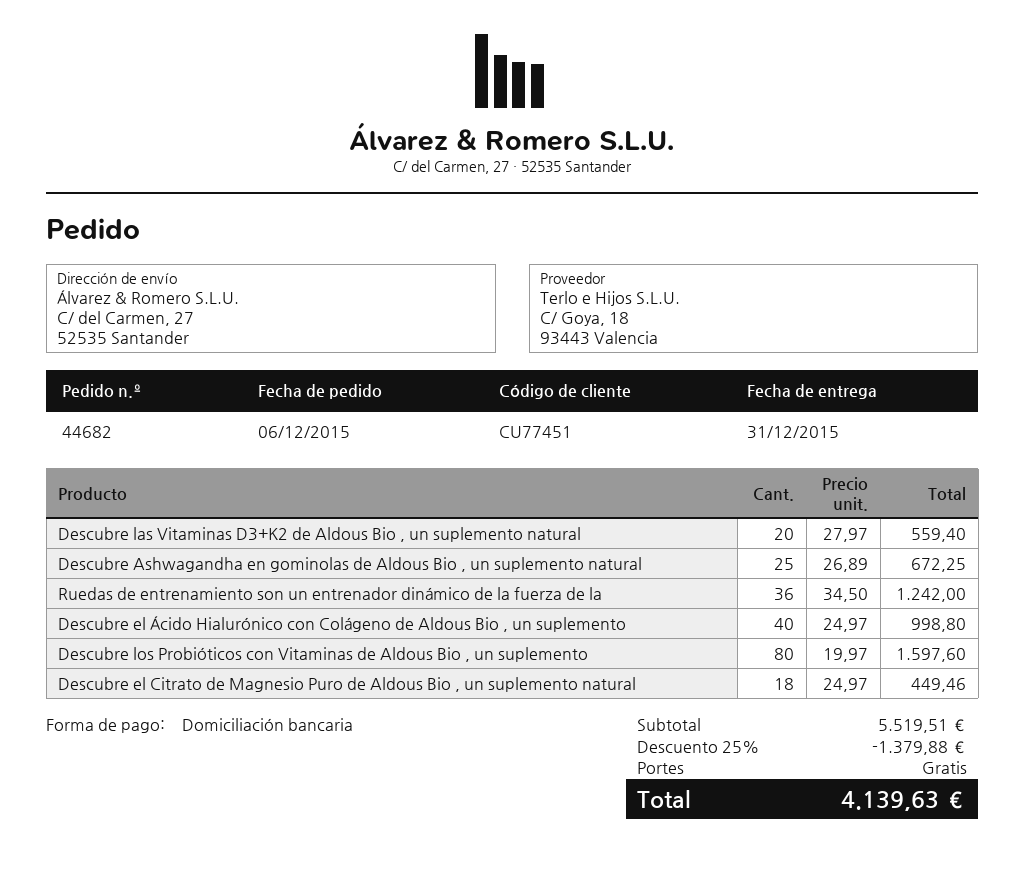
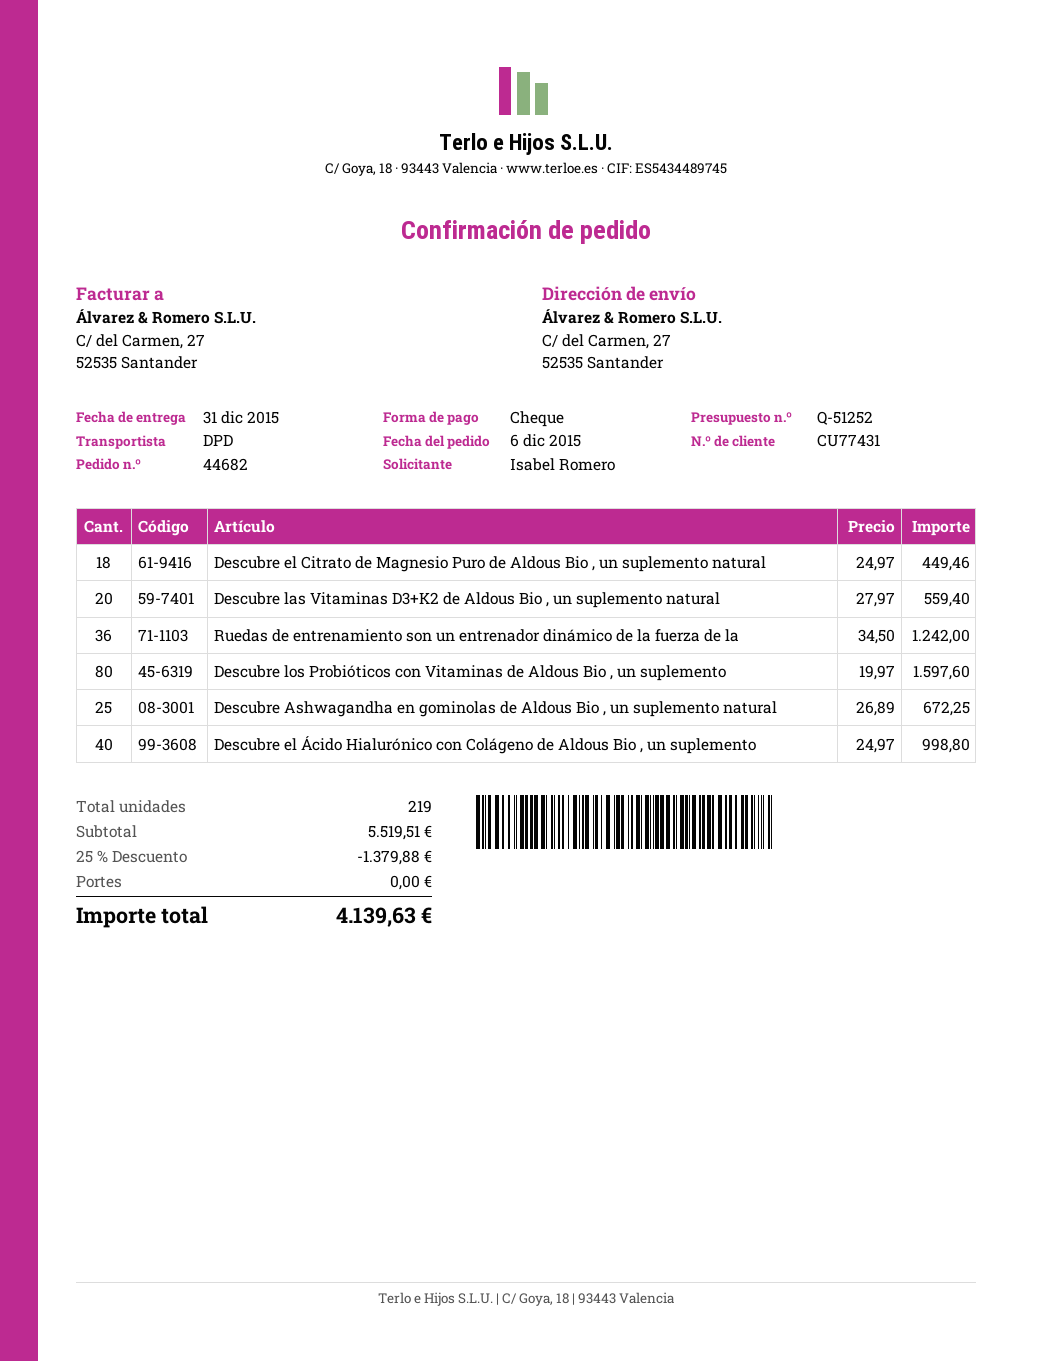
customer number: CU77451 -> CU77431
payment method: direct debit -> cheque

